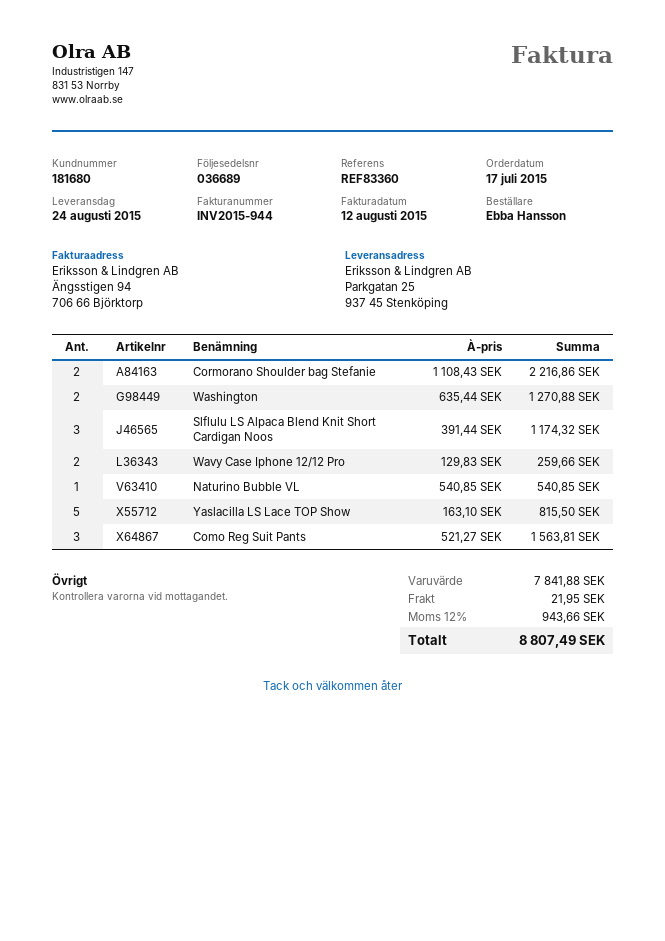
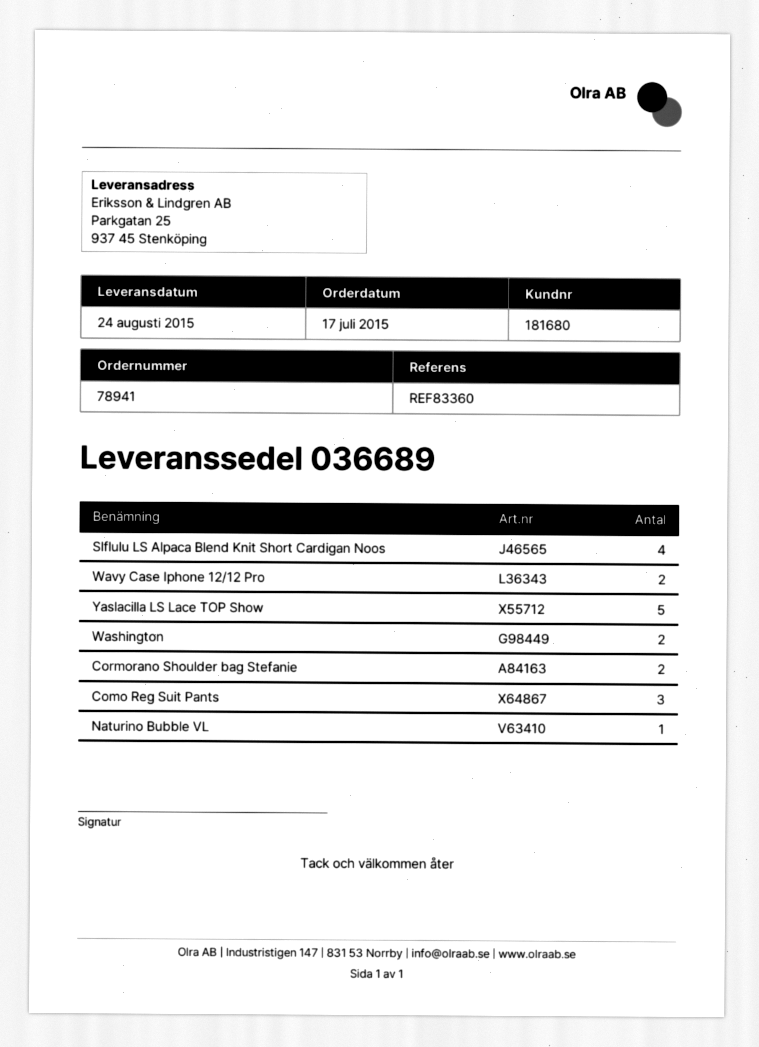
Slflulu LS Alpaca Blend Knit Short Cardigan Noos: 3 -> 4

